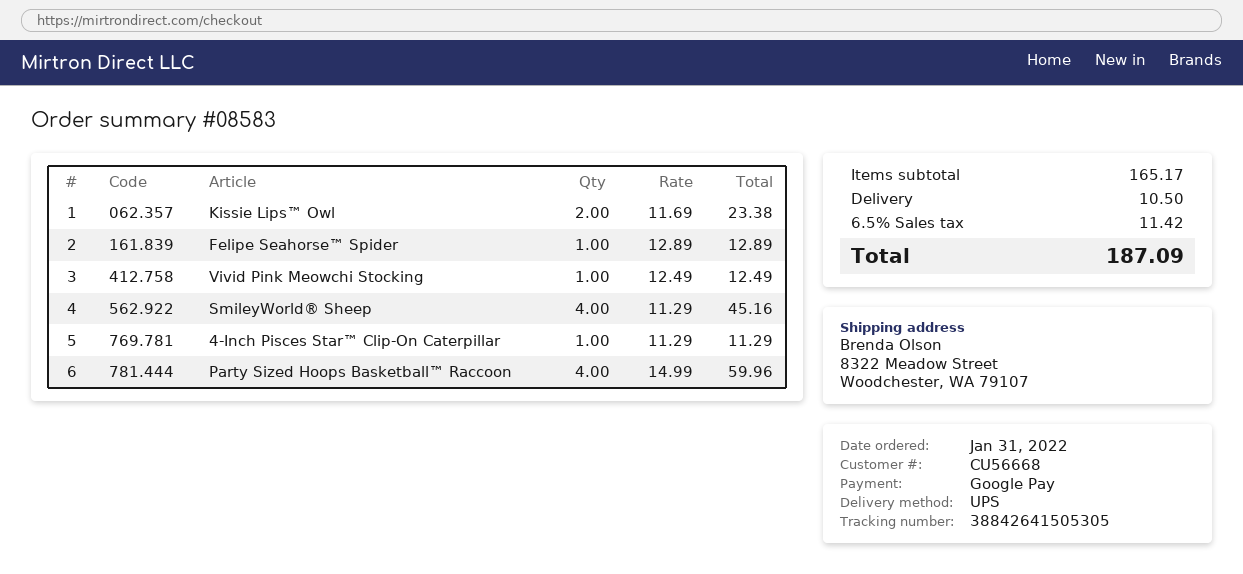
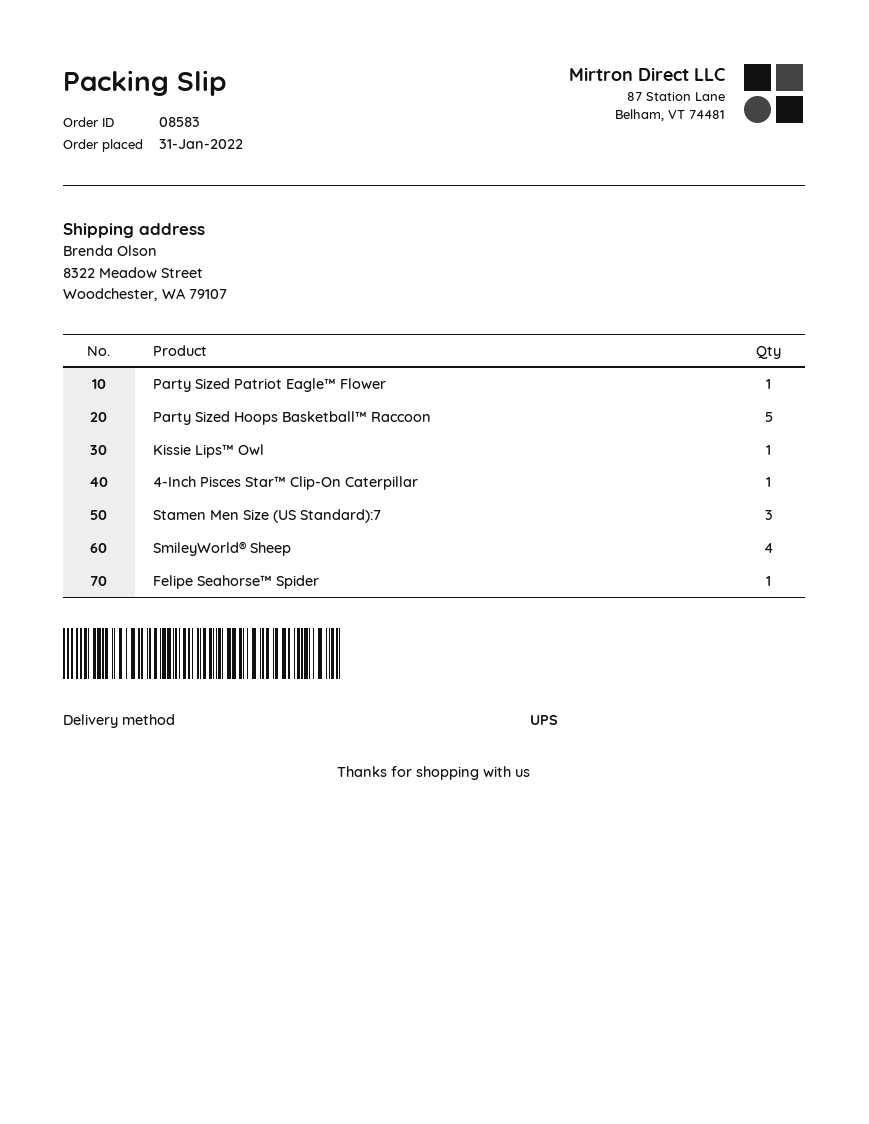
Kissie Lips™ Owl: 2 -> 1
Vivid Pink Meowchi Stocking: 1 -> none
Party Sized Hoops Basketball™ Raccoon: 4 -> 5
Party Sized Patriot Eagle™ Flower: none -> 1
Stamen Men Size (US Standard):7: none -> 3

